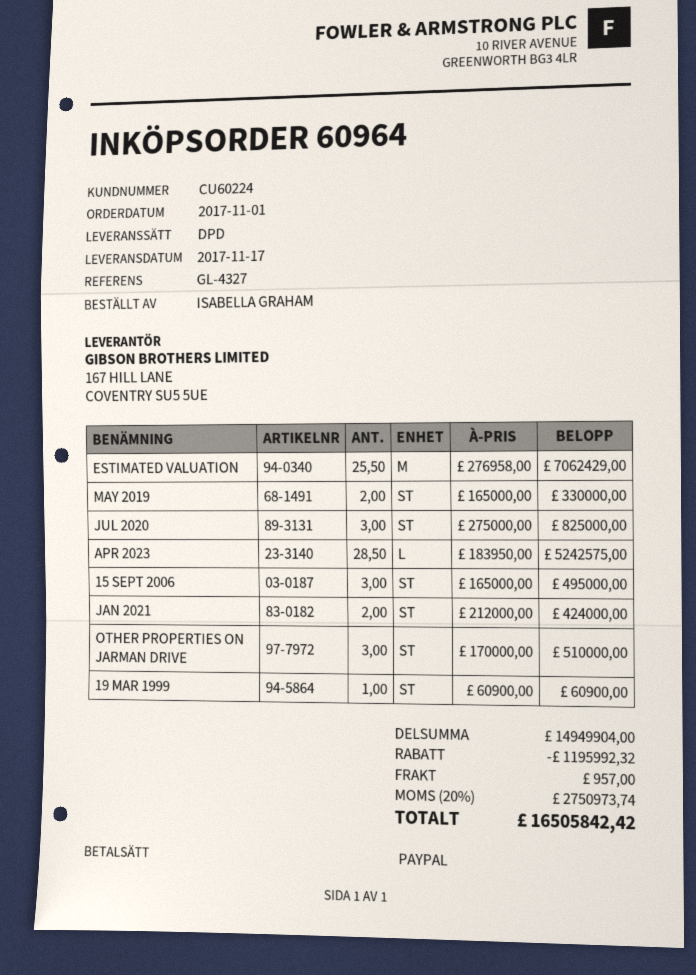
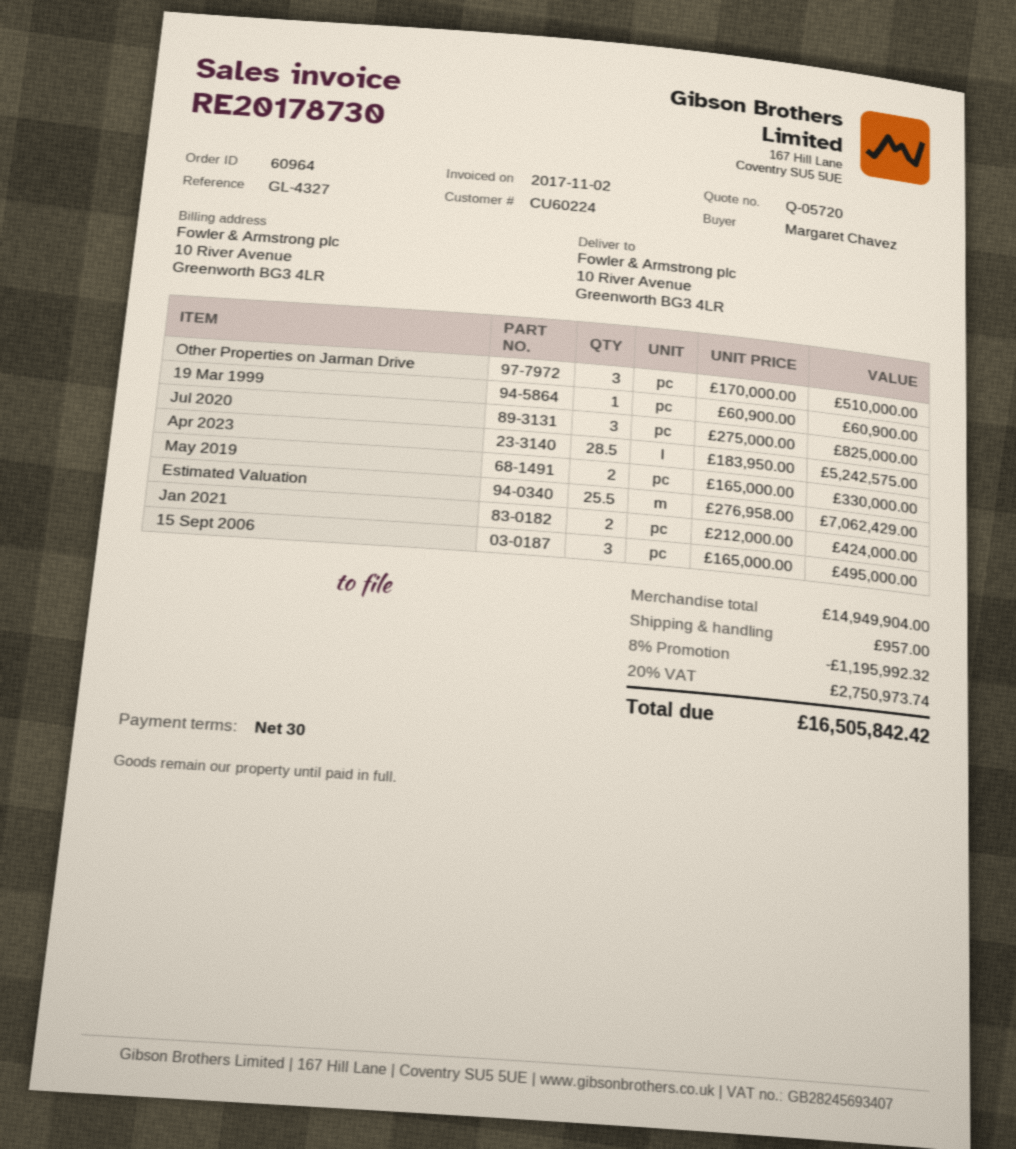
ordered by: ISABELLA GRAHAM -> Margaret Chavez

